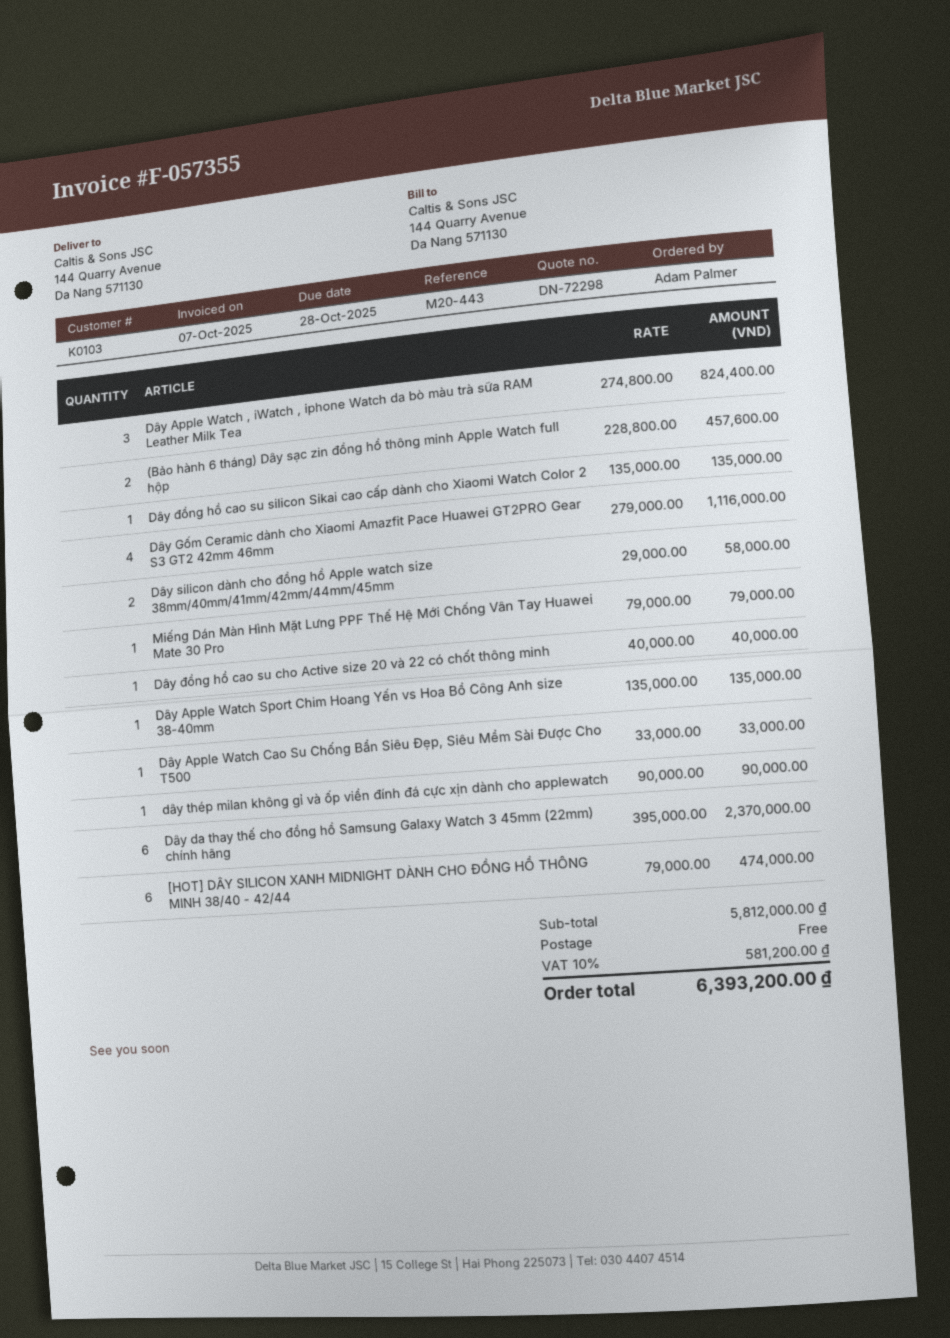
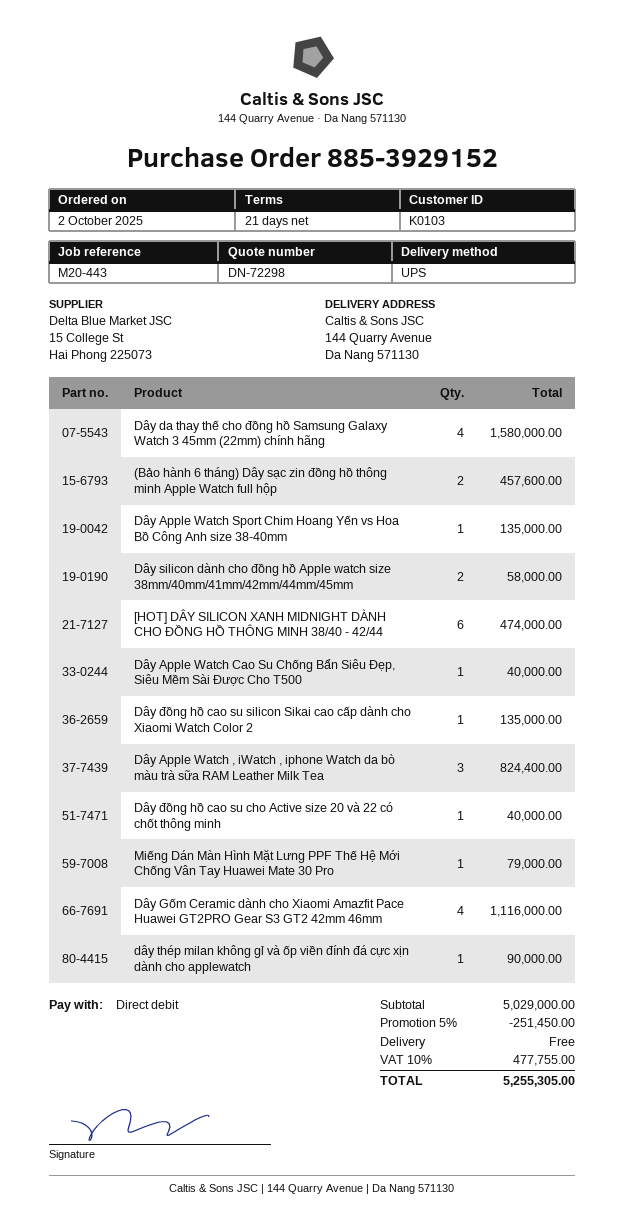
Dây Apple Watch Cao Su Chống Bẩn Siêu Đẹp, Siêu Mềm Sài Được Cho T500: 1 for 33000.00 -> 1 for 40000.00
Dây da thay thế cho đồng hồ Samsung Galaxy Watch 3 45mm (22mm) chính hãng: 6 for 2370000.00 -> 4 for 1580000.00
subtotal: 5812000.00 -> 5029000.00
discount: none -> 5% = 251450.00
tax: 10% = 581200.00 -> 10% = 477755.00
total: 6393200.00 -> 5255305.00

